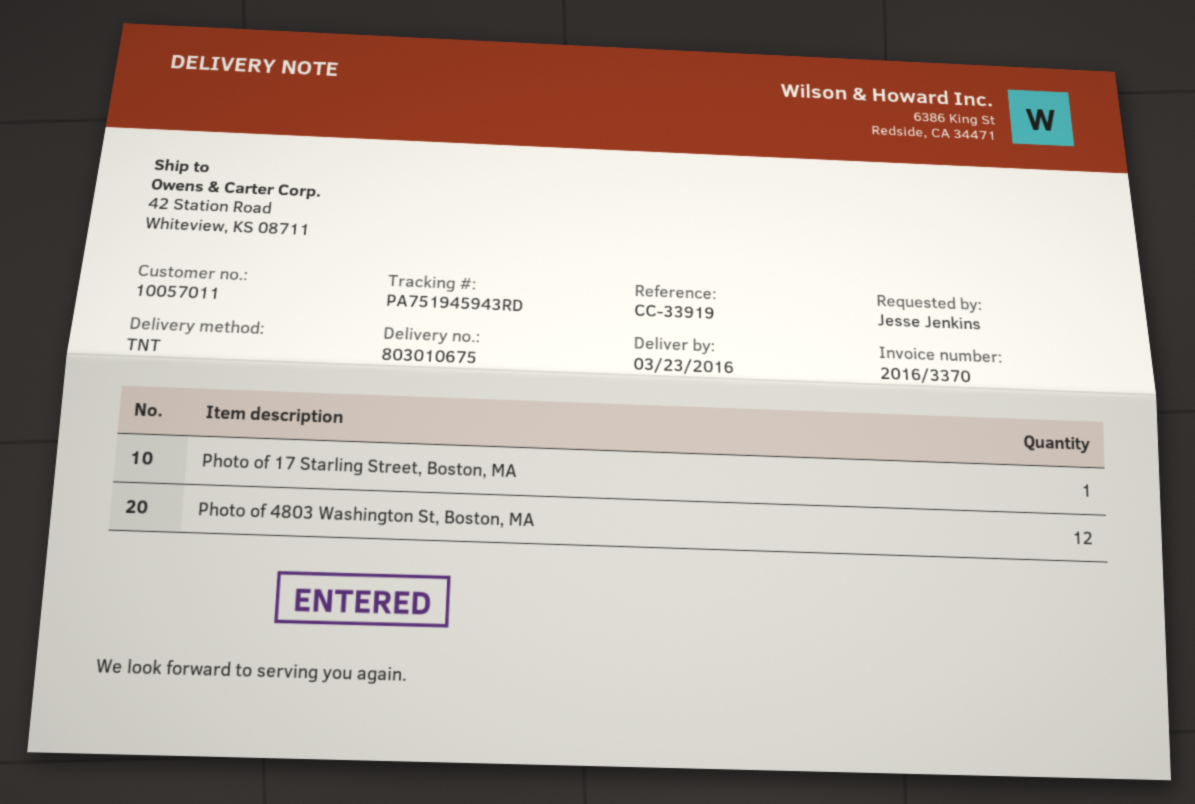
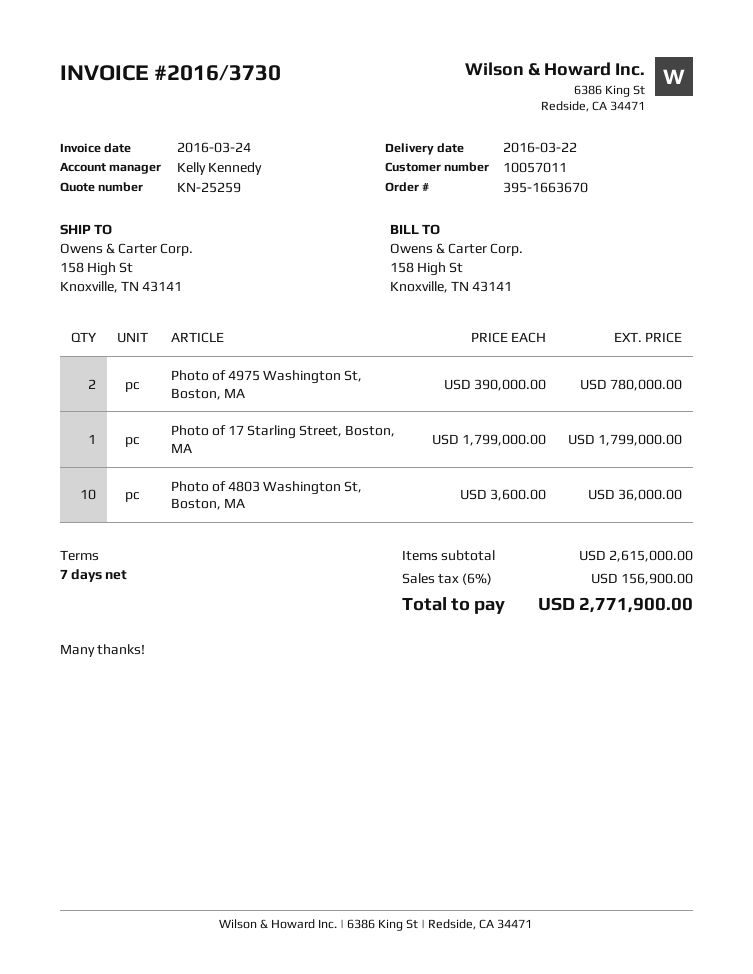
delivery date: 2016-03-23 -> 2016-03-22
invoice number: 2016/3370 -> 2016/3730
ship to: 42 Station Road, Whiteview, KS 08711 -> 158 High St, Knoxville, TN 43141
Photo of 4803 Washington St, Boston, MA: 12 -> 10
Photo of 4975 Washington St, Boston, MA: none -> 2

